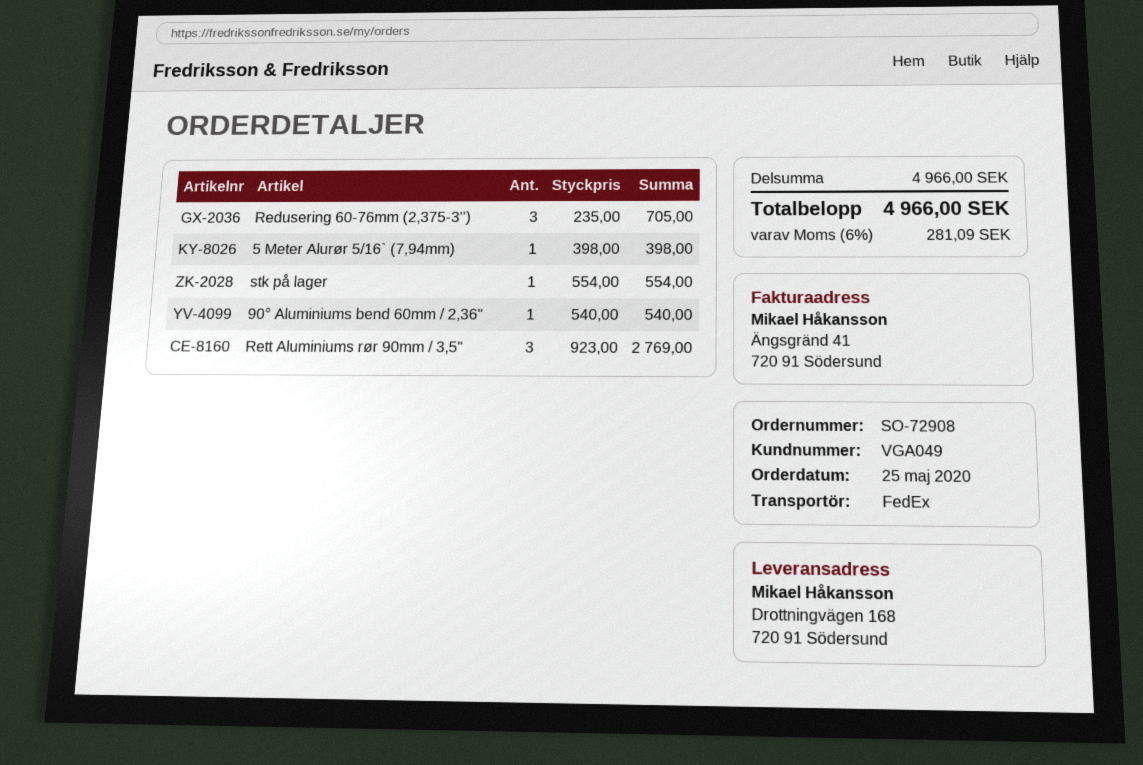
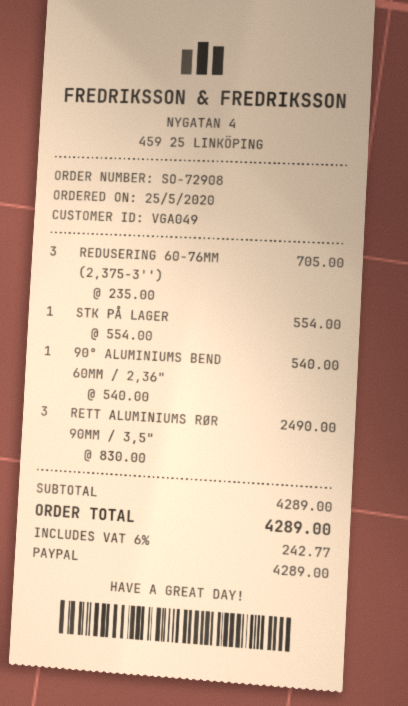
5 Meter Alurør 5/16` (7,94mm): 1 x 398.00 = 398.00 -> none
Rett Aluminiums rør 90mm / 3,5": 3 x 923.00 = 2769.00 -> 3 x 830.00 = 2490.00
subtotal: 4966.00 -> 4289.00
tax: 6% = 281.09 -> 6% = 242.77
total: 4966.00 -> 4289.00

